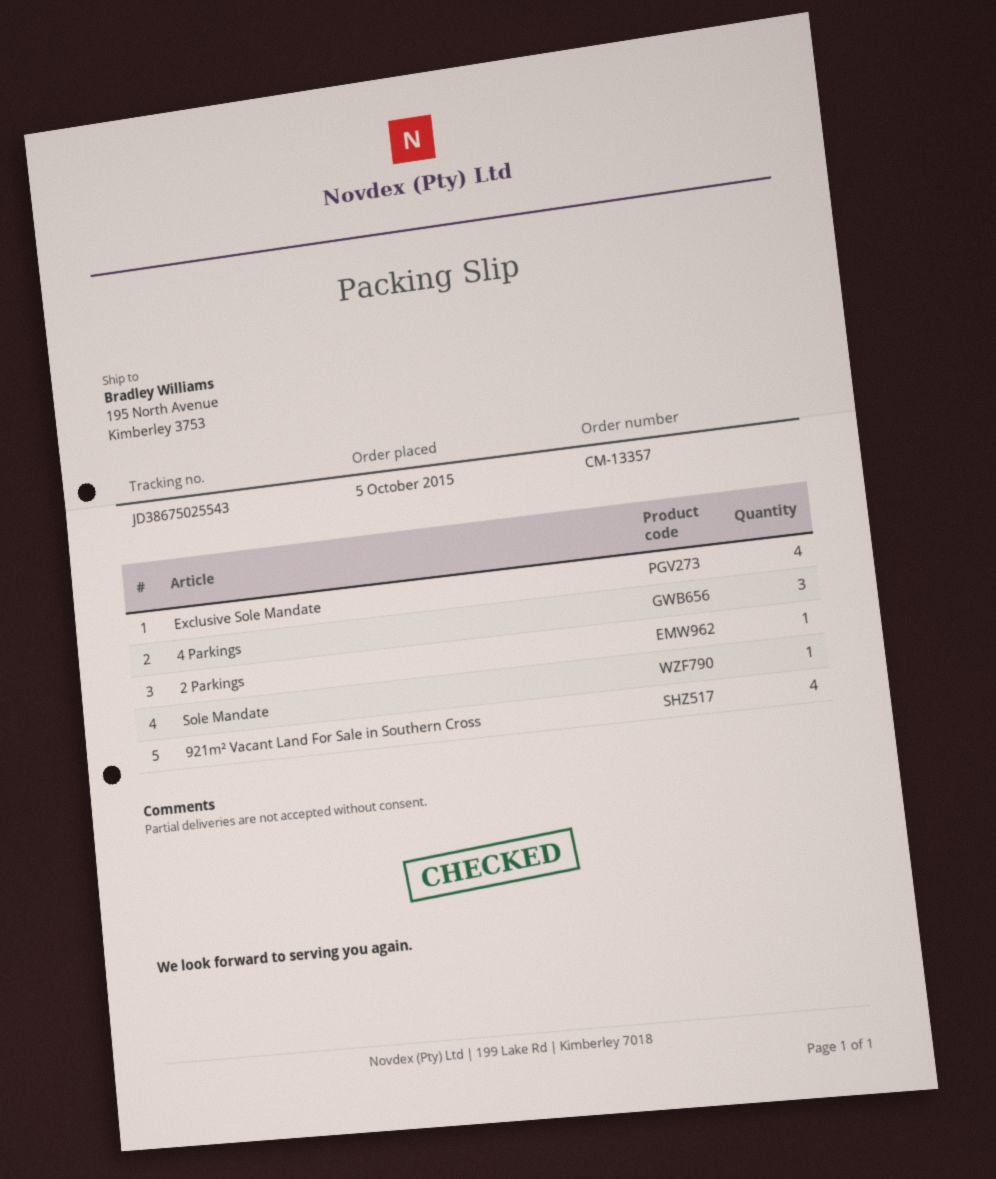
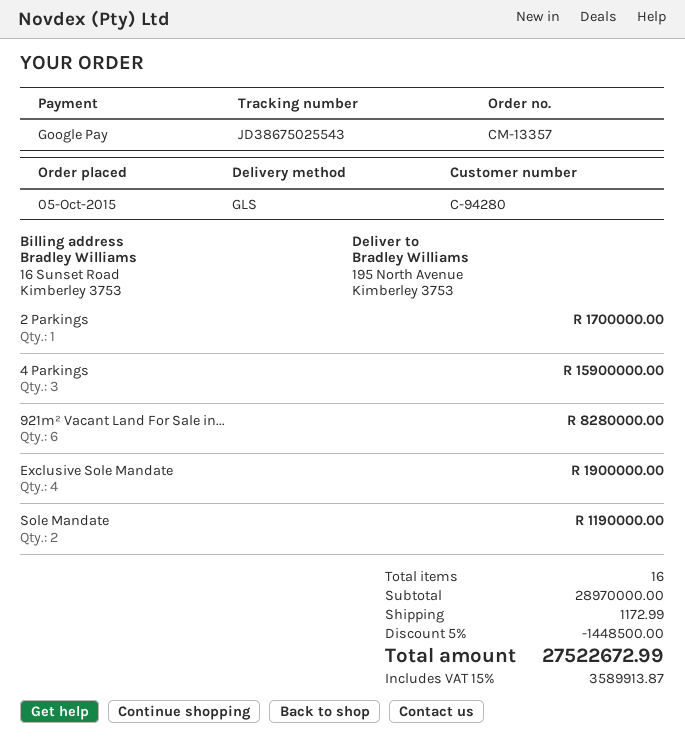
Sole Mandate: 1 -> 2
921m² Vacant Land For Sale in Southern Cross: 4 -> 6

